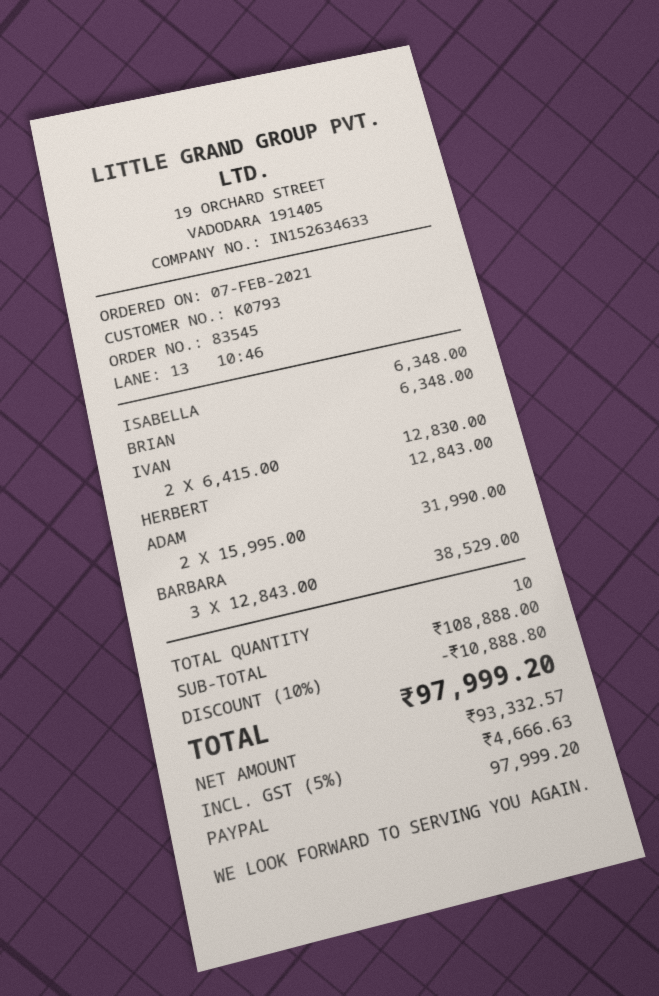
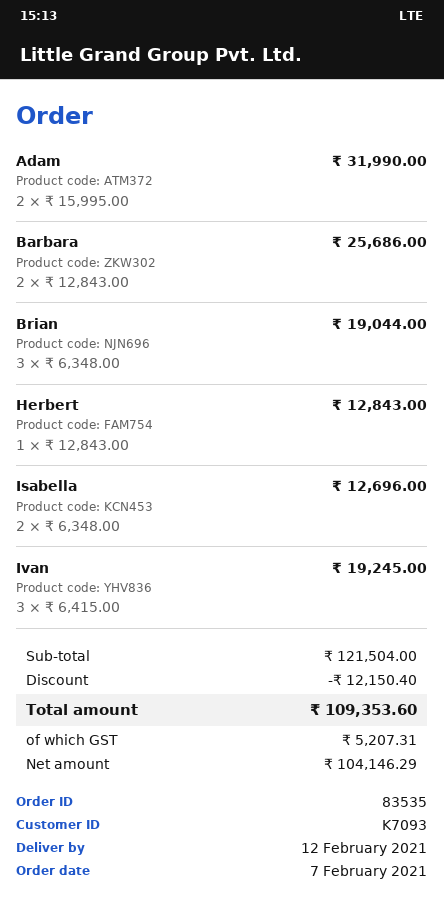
order number: 83545 -> 83535
customer number: K0793 -> K7093
ISABELLA: 1 x 6348.00 = 6348.00 -> 2 x 6348.00 = 12696.00
BRIAN: 1 x 6348.00 = 6348.00 -> 3 x 6348.00 = 19044.00
IVAN: 2 x 6415.00 = 12830.00 -> 3 x 6415.00 = 19245.00
BARBARA: 3 x 12843.00 = 38529.00 -> 2 x 12843.00 = 25686.00
subtotal: 108888.00 -> 121504.00
discount: 10888.80 -> 12150.40
net: 93332.57 -> 104146.29
tax: 4666.63 -> 5207.31
total: 97999.20 -> 109353.60

